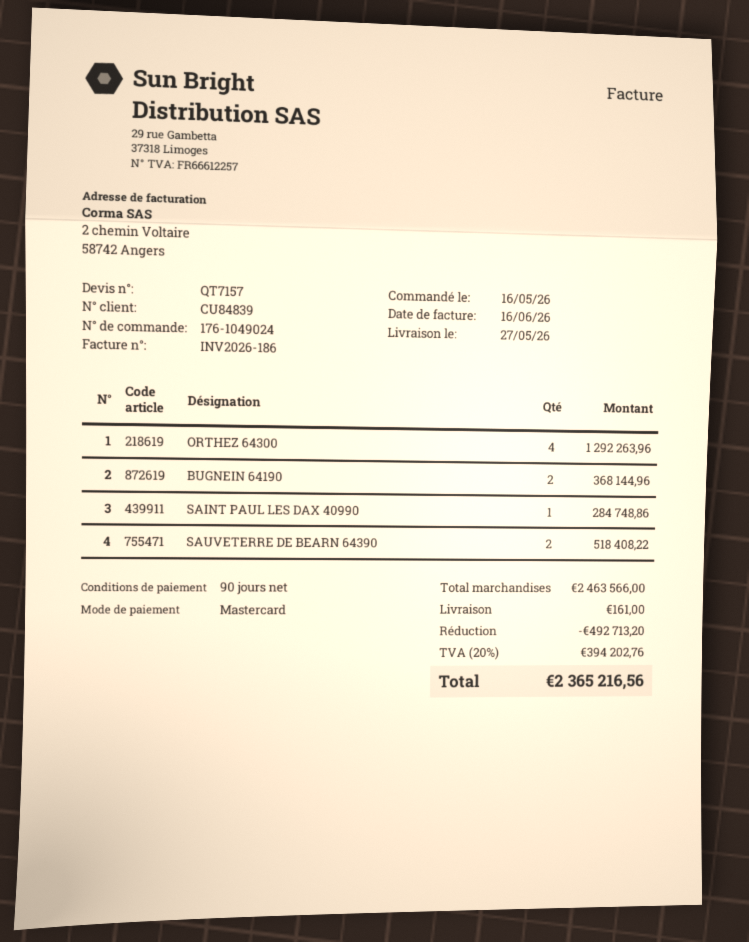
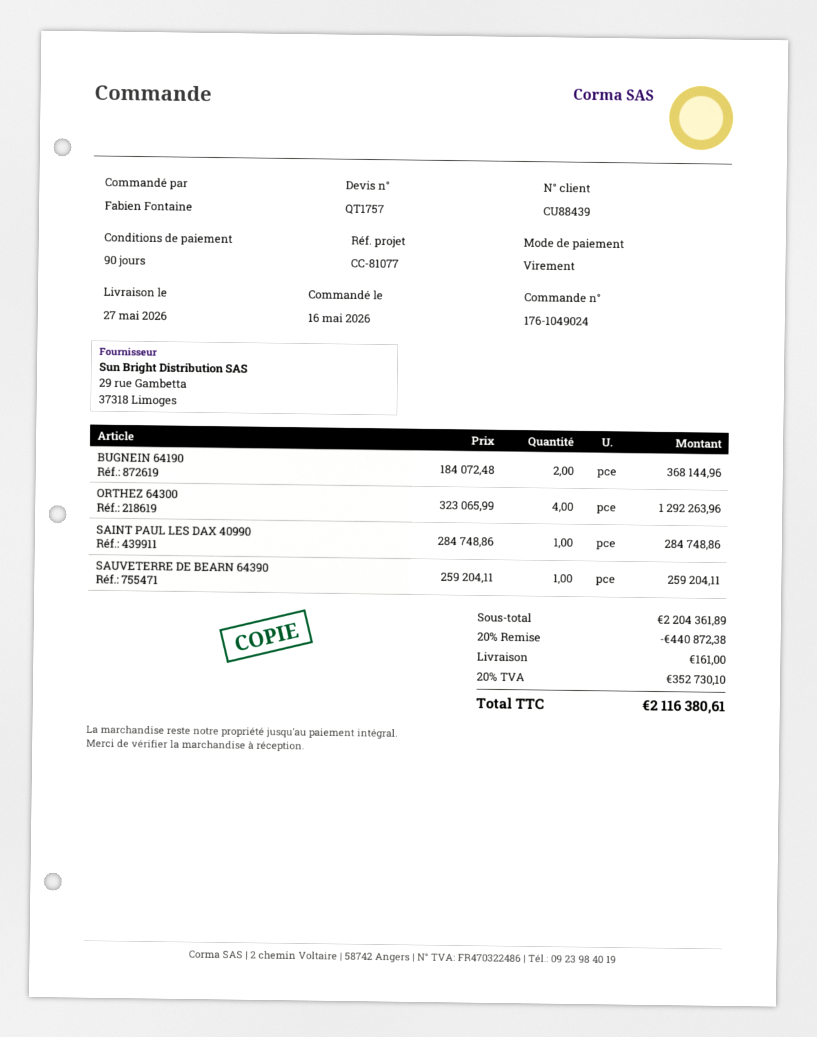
quote number: QT7157 -> QT1757
customer number: CU84839 -> CU88439
payment method: Mastercard -> bank transfer
SAUVETERRE DE BEARN 64390: 2 for 518408.22 -> 1 for 259204.11
subtotal: 2463566.00 -> 2204361.89
discount: 492713.20 -> 440872.38
tax: 20% = 394202.76 -> 20% = 352730.10
total: 2365216.56 -> 2116380.61

